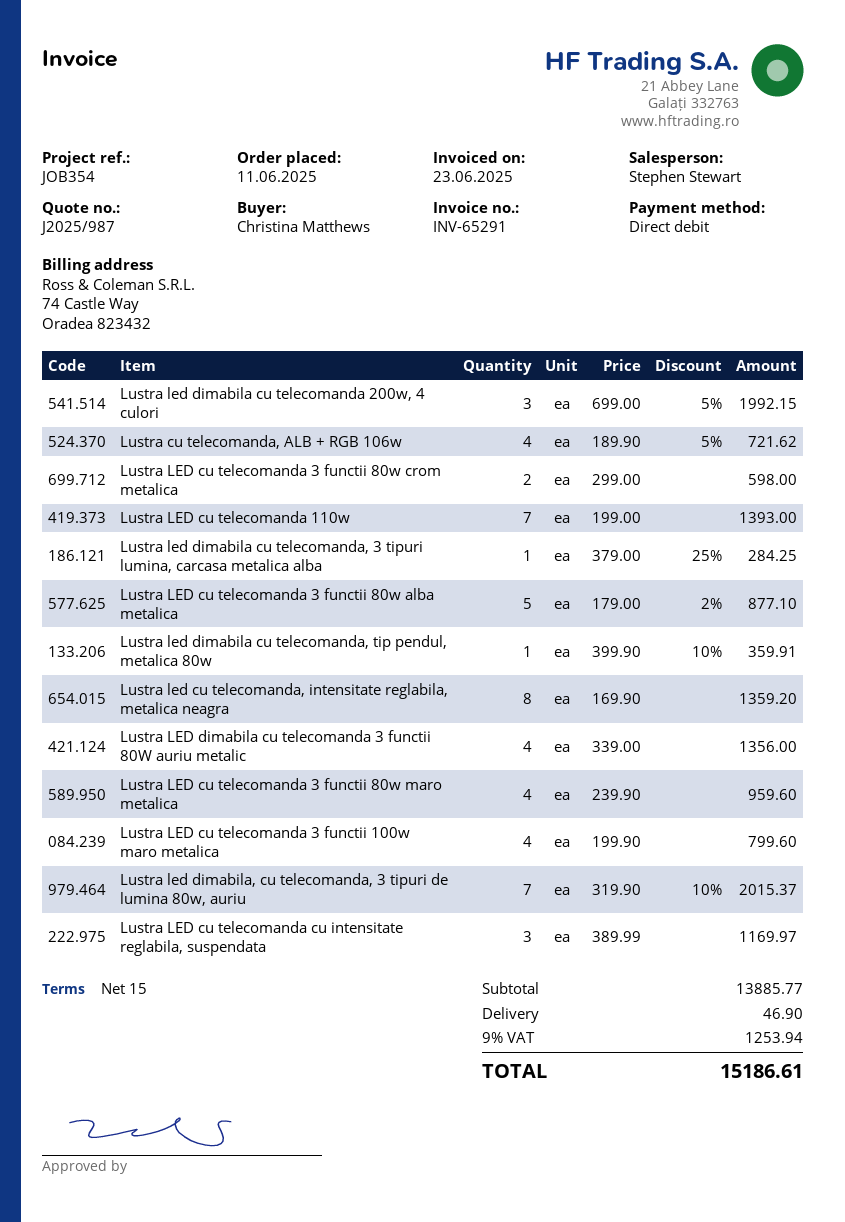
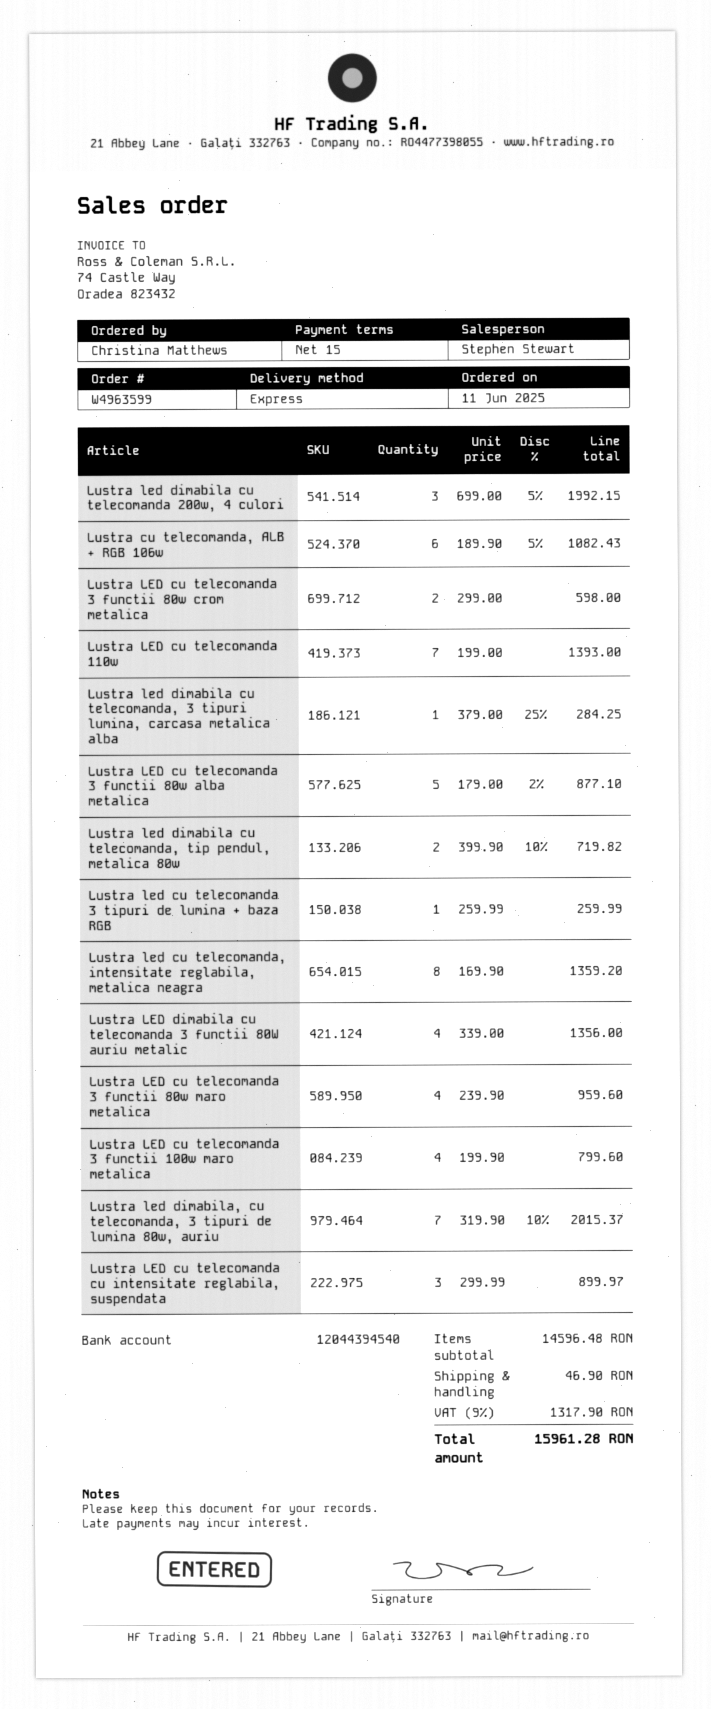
Lustra cu telecomanda, ALB + RGB 106w: 4 x 189.90 - 5% = 721.62 -> 6 x 189.90 - 5% = 1082.43
Lustra led dimabila cu telecomanda, tip pendul, metalica 80w: 1 x 399.90 - 10% = 359.91 -> 2 x 399.90 - 10% = 719.82
Lustra LED cu telecomanda cu intensitate reglabila, suspendata: 3 x 389.99 = 1169.97 -> 3 x 299.99 = 899.97
Lustra led cu telecomanda 3 tipuri de lumina + baza RGB: none -> 1 x 259.99 = 259.99
subtotal: 13885.77 -> 14596.48
tax: 9% = 1253.94 -> 9% = 1317.90
total: 15186.61 -> 15961.28

